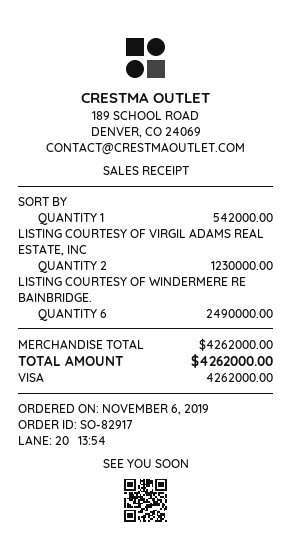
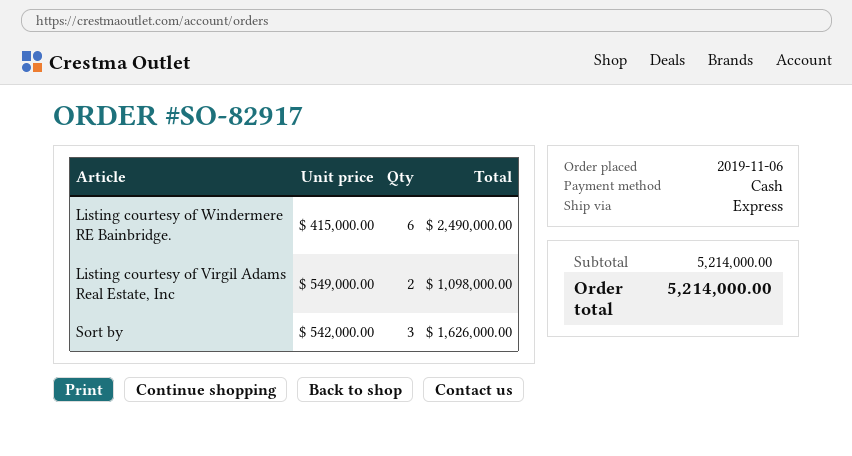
payment method: Visa -> cash
SORT BY: 1 for 542000.00 -> 3 for 1626000.00
LISTING COURTESY OF VIRGIL ADAMS REAL ESTATE, INC: 2 for 1230000.00 -> 2 for 1098000.00
subtotal: 4262000.00 -> 5214000.00
total: 4262000.00 -> 5214000.00

